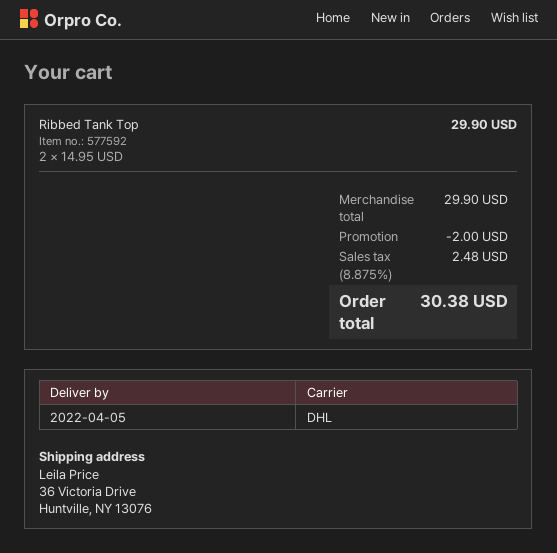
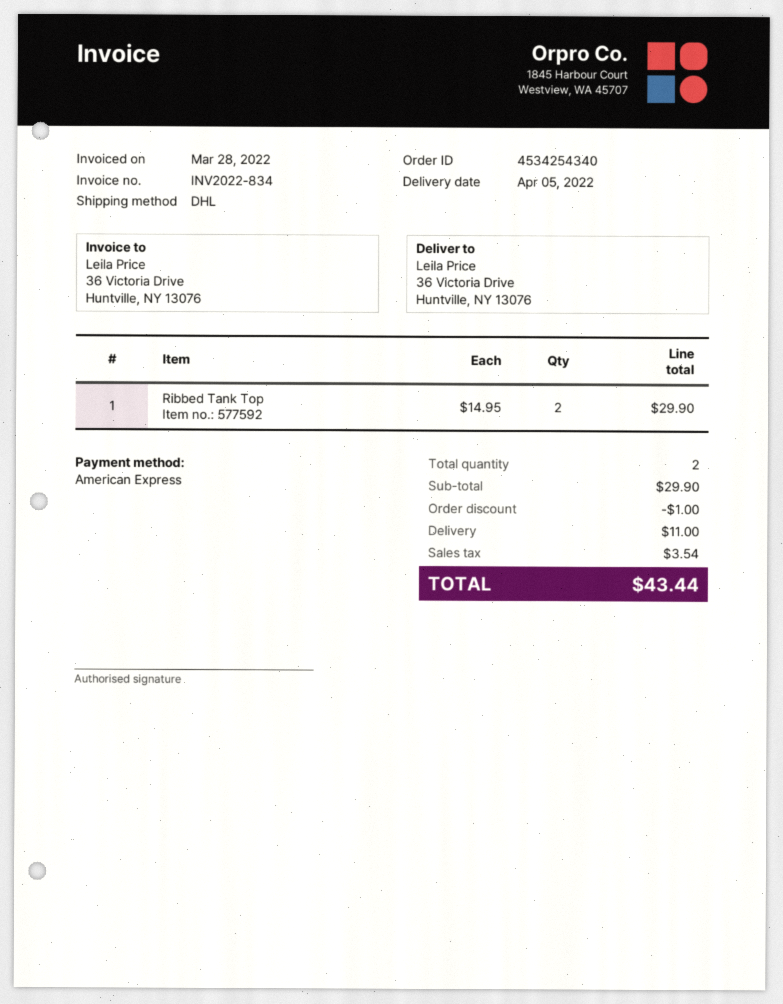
discount: 2.00 -> 1.00
shipping: none -> 11.00
tax: 2.48 -> 3.54
total: 30.38 -> 43.44

